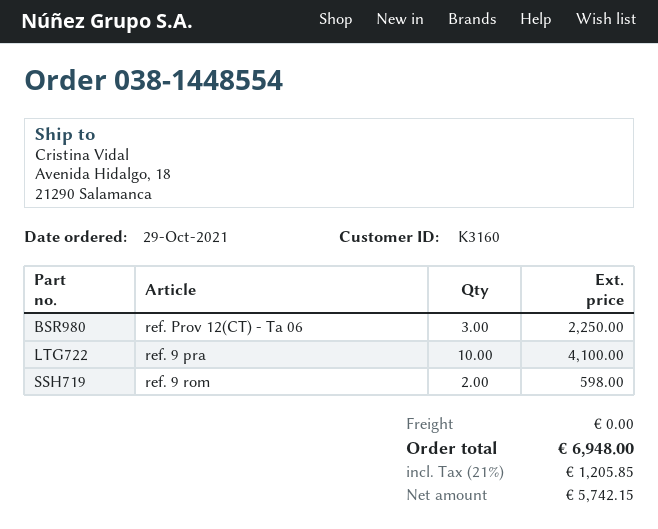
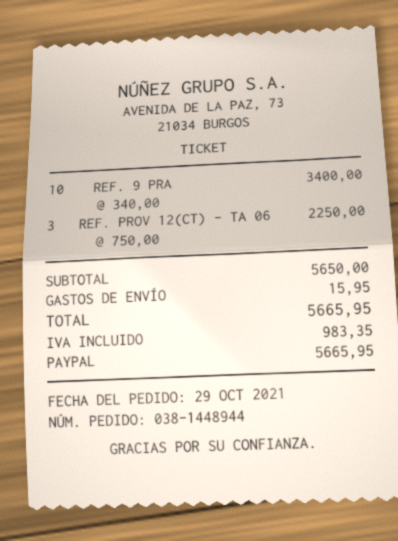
order number: 038-1448554 -> 038-1448944
ref. 9 pra: 10 for 4100.00 -> 10 for 3400.00
ref. 9 rom: 2 for 598.00 -> none
shipping: 0.00 -> 15.95
tax: 1205.85 -> 983.35
total: 6948.00 -> 5665.95

